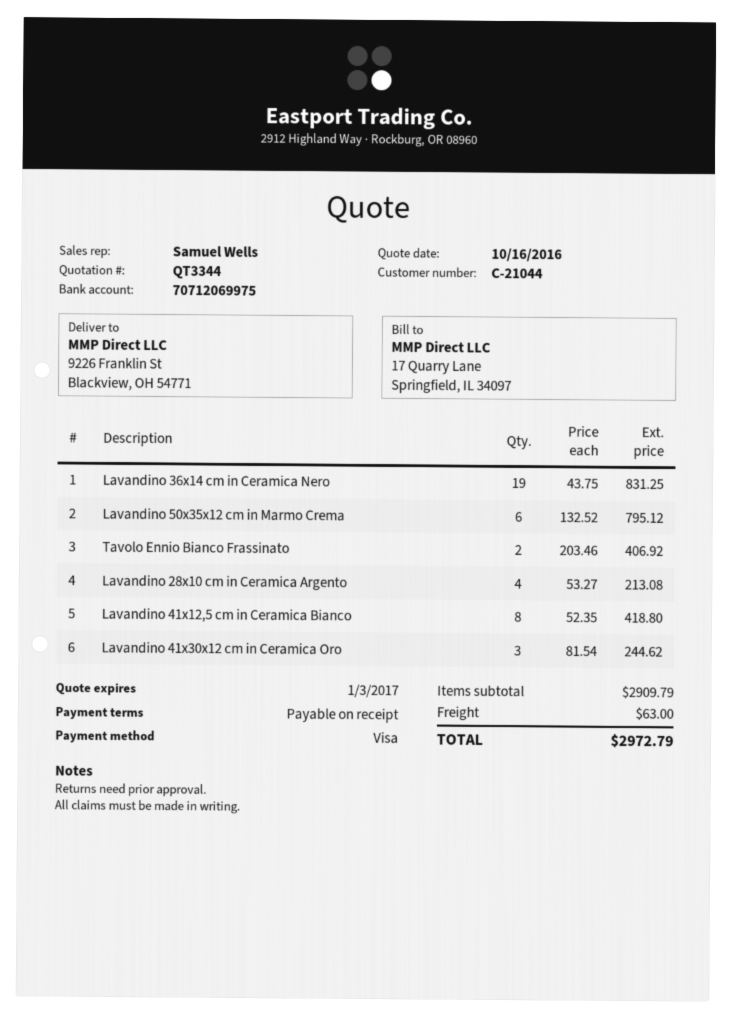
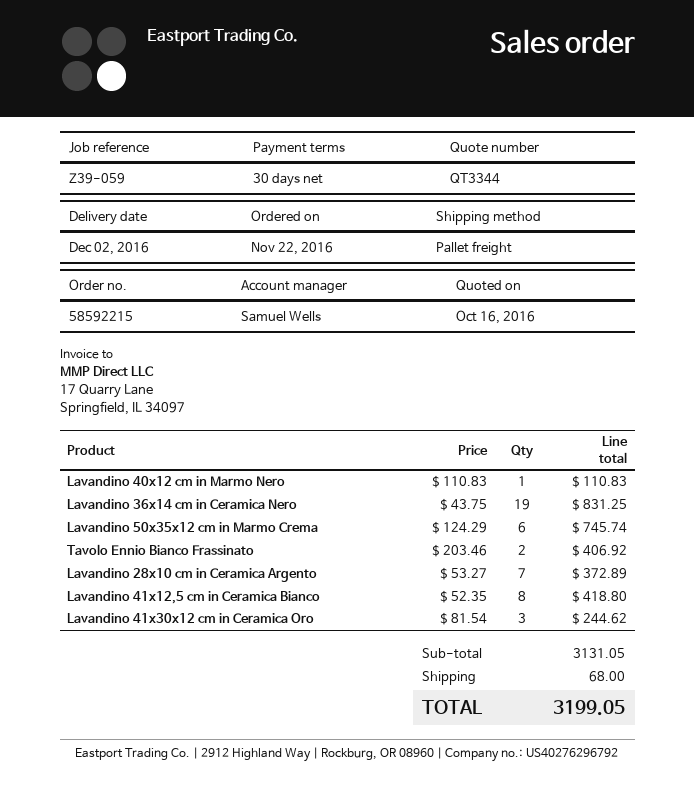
payment terms: on receipt -> 30 days
Lavandino 50x35x12 cm in Marmo Crema: 6 x 132.52 = 795.12 -> 6 x 124.29 = 745.74
Lavandino 28x10 cm in Ceramica Argento: 4 x 53.27 = 213.08 -> 7 x 53.27 = 372.89
Lavandino 40x12 cm in Marmo Nero: none -> 1 x 110.83 = 110.83
subtotal: 2909.79 -> 3131.05
shipping: 63.00 -> 68.00
total: 2972.79 -> 3199.05

